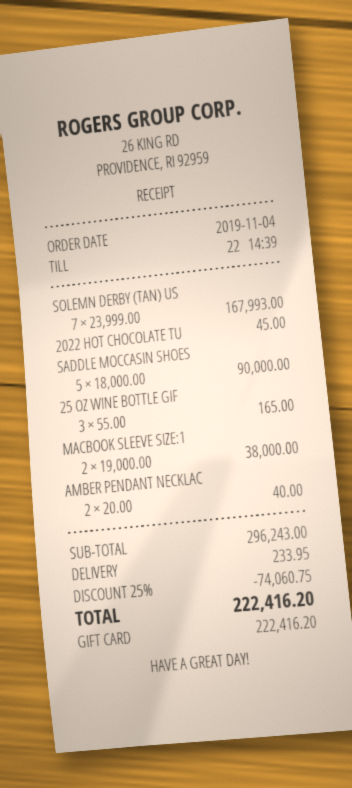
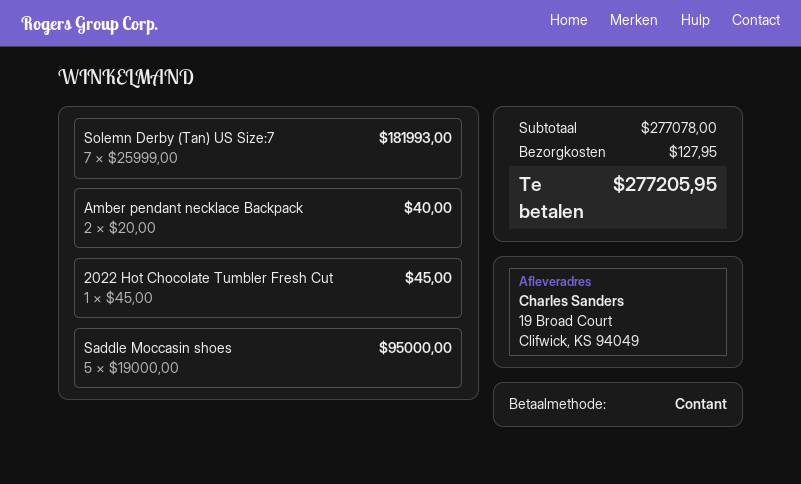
payment method: gift card -> cash
SOLEMN DERBY (TAN) US: 7 x 23999.00 = 167993.00 -> 7 x 25999.00 = 181993.00
SADDLE MOCCASIN SHOES: 5 x 18000.00 = 90000.00 -> 5 x 19000.00 = 95000.00
25 OZ WINE BOTTLE GIF: 3 x 55.00 = 165.00 -> none
MACBOOK SLEEVE SIZE:1: 2 x 19000.00 = 38000.00 -> none
subtotal: 296243.00 -> 277078.00
discount: 25% = 74060.75 -> none
shipping: 233.95 -> 127.95
total: 222416.20 -> 277205.95

